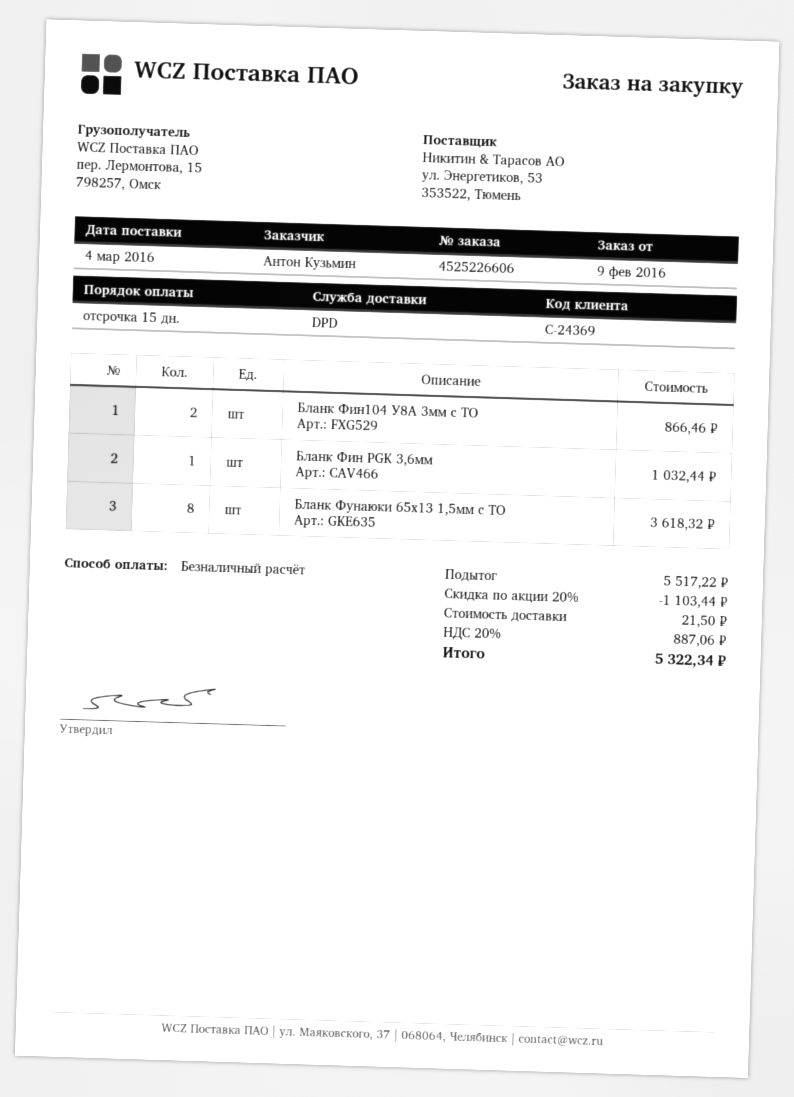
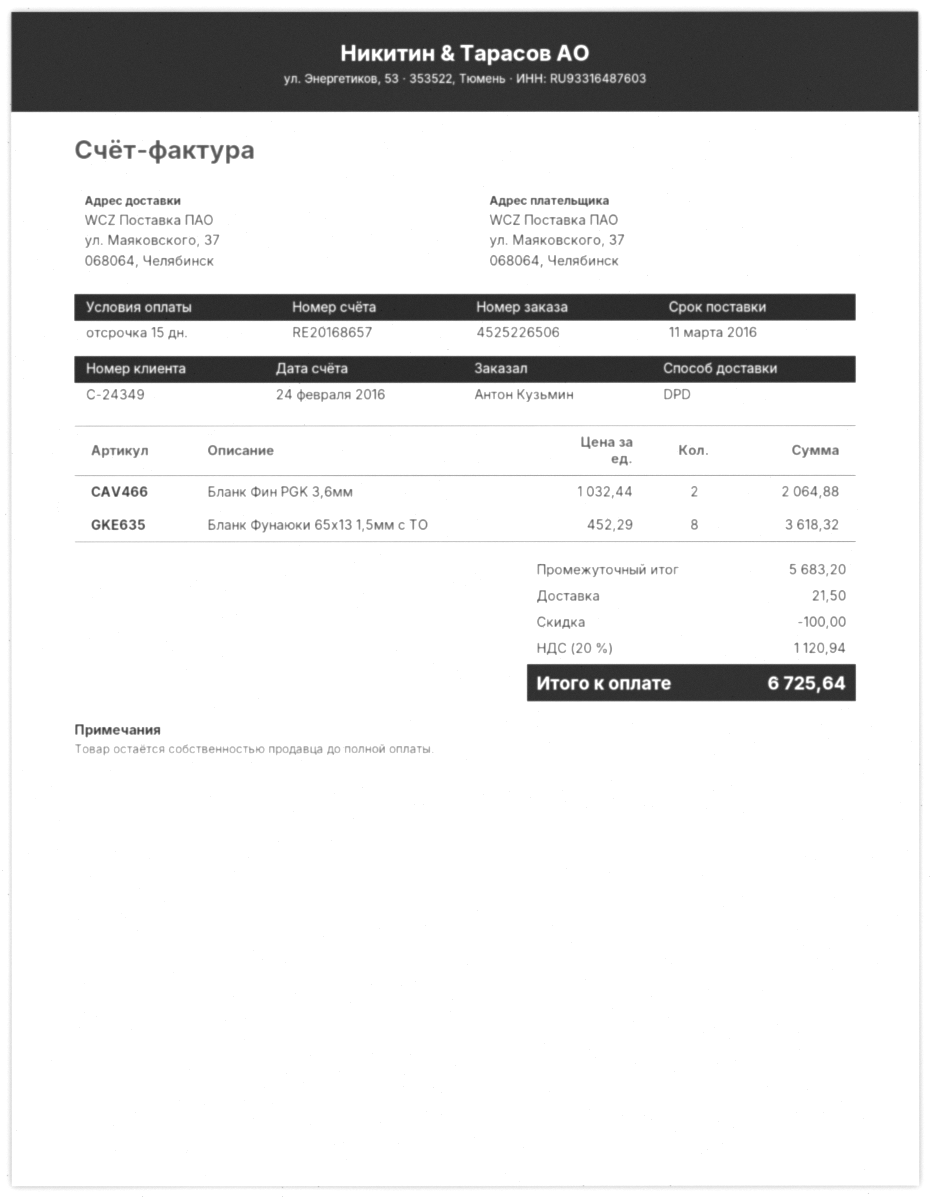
order number: 4525226606 -> 4525226506
delivery date: 2016-03-04 -> 2016-03-11
customer number: C-24369 -> C-24349
ship to: пер. Лермонтова, 15, 798257, Омск -> ул. Маяковского, 37, 068064, Челябинск
Бланк Фин104 У8А 3мм с ТО: 2 for 866.46 -> none
Бланк Фин PGK 3,6мм: 1 for 1032.44 -> 2 for 2064.88
subtotal: 5517.22 -> 5683.20
discount: 1103.44 -> 100.00
tax: 20% = 887.06 -> 20% = 1120.94
total: 5322.34 -> 6725.64

